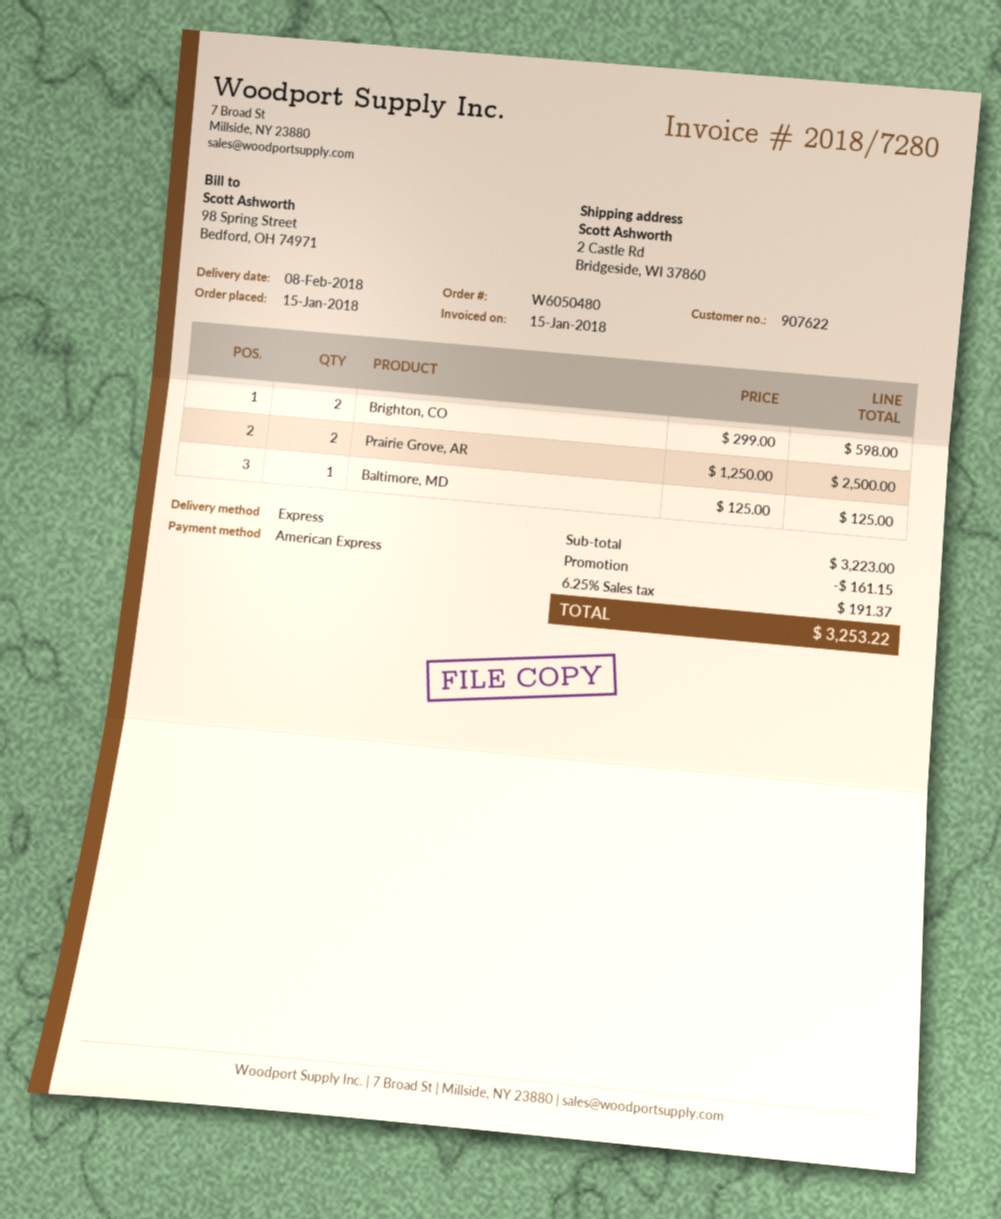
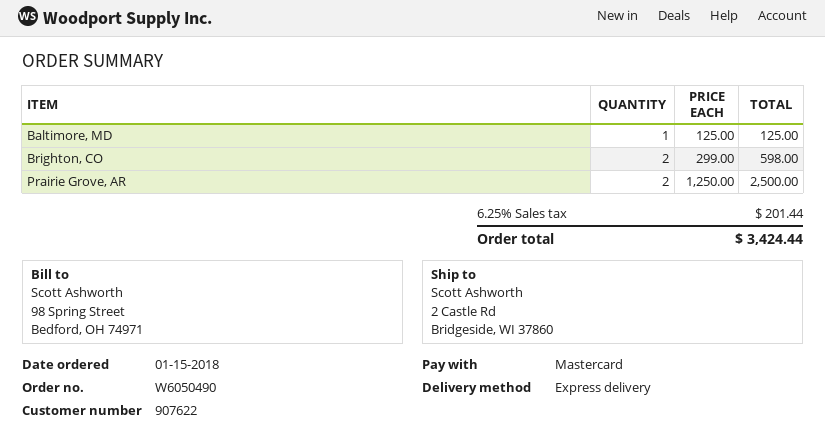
order number: W6050480 -> W6050490
payment method: American Express -> Mastercard
discount: 161.15 -> none
tax: 6.25% = 191.37 -> 6.25% = 201.44
total: 3253.22 -> 3424.44

